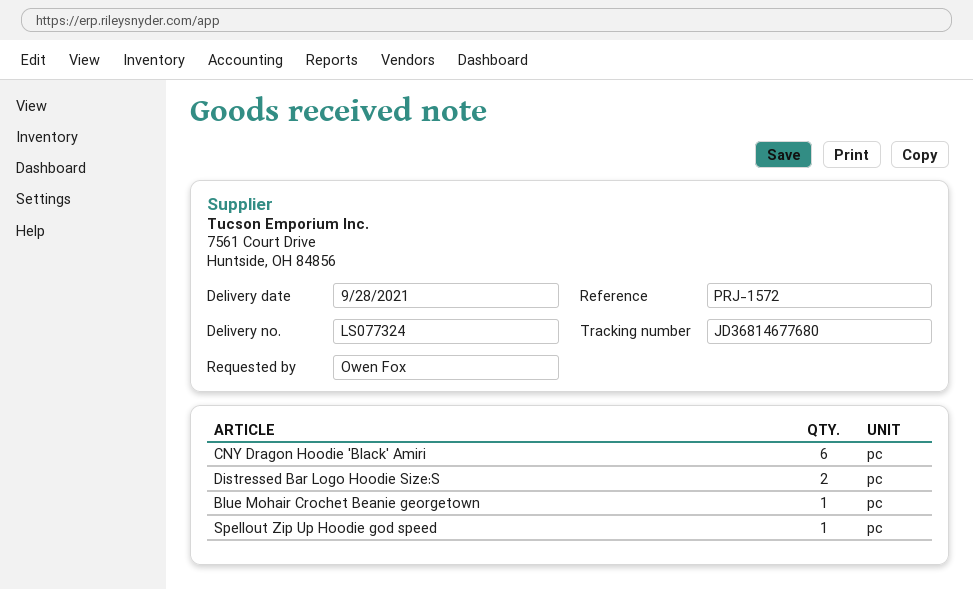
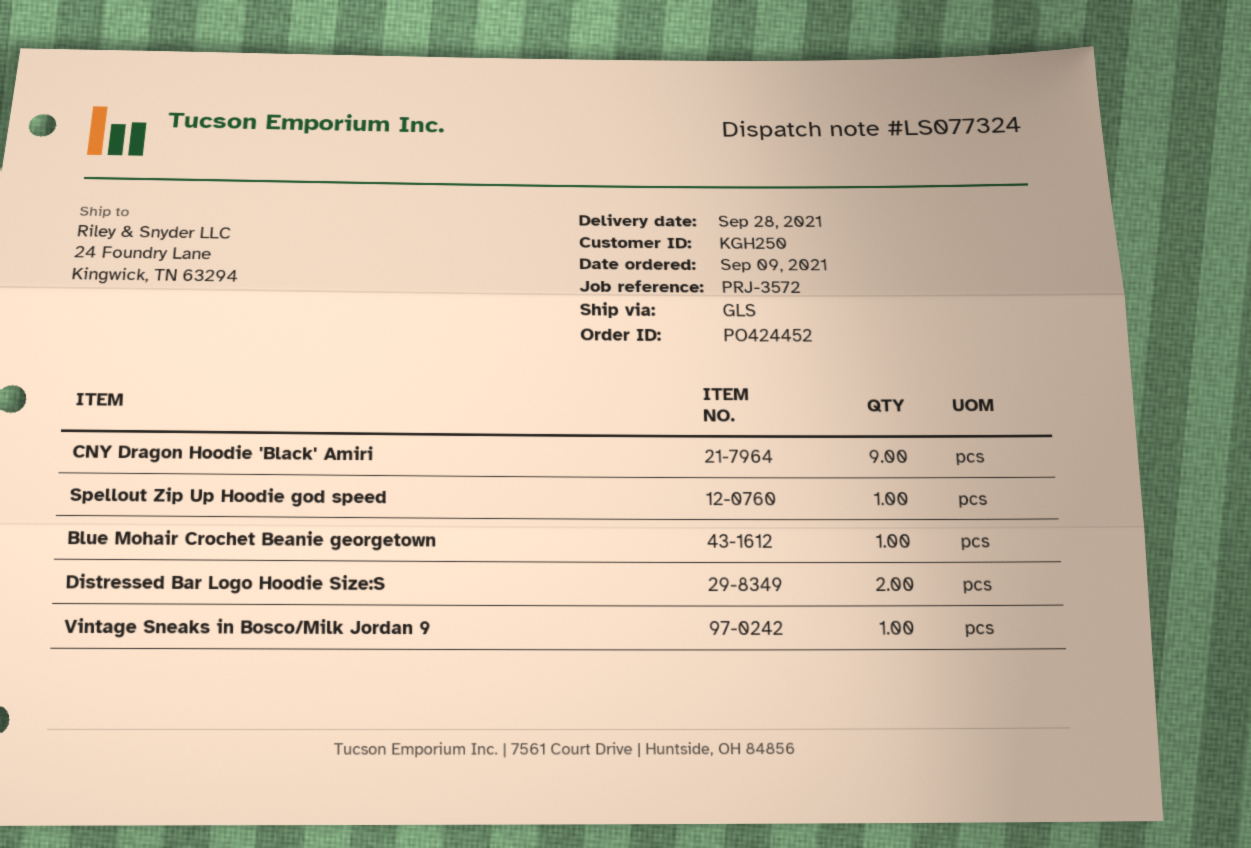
reference: PRJ-1572 -> PRJ-3572
CNY Dragon Hoodie 'Black' Amiri: 6 -> 9
Vintage Sneaks in Bosco/Milk Jordan 9: none -> 1

